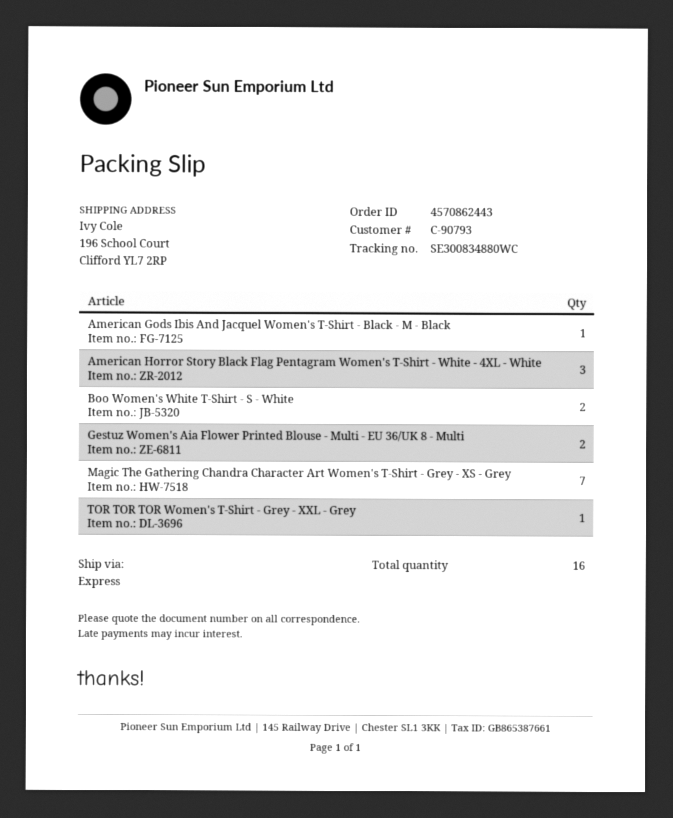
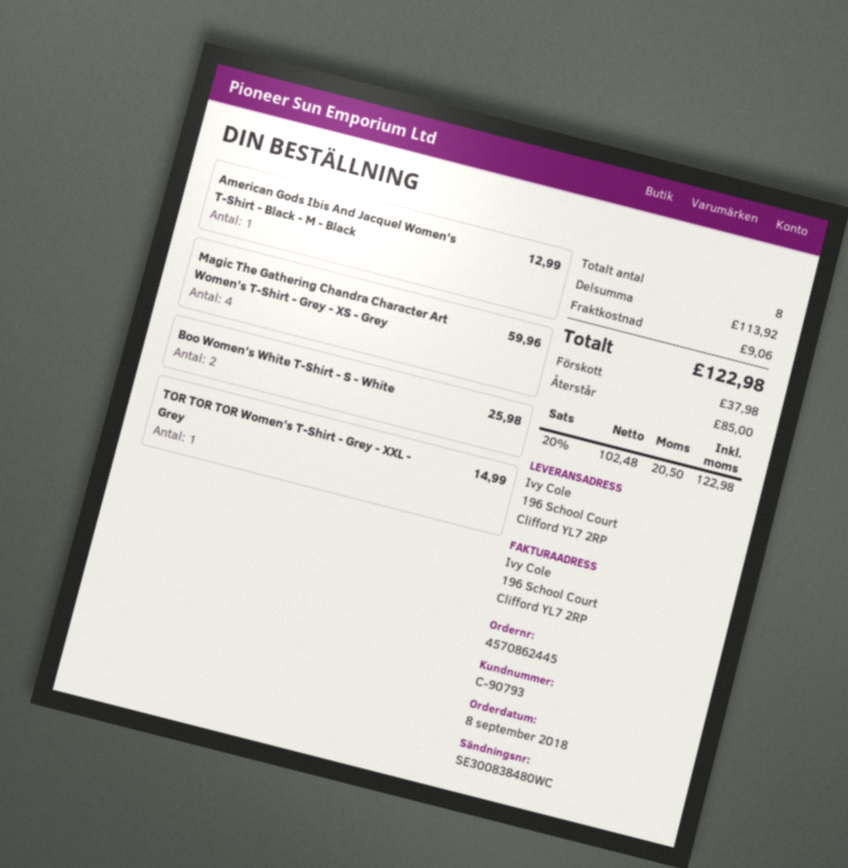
order number: 4570862443 -> 4570862445
tracking number: SE300834880WC -> SE300838480WC
American Horror Story Black Flag Pentagram Women's T-Shirt - White - 4XL - White: 3 -> none
Gestuz Women's Aia Flower Printed Blouse - Multi - EU 36/UK 8 - Multi: 2 -> none
Magic The Gathering Chandra Character Art Women's T-Shirt - Grey - XS - Grey: 7 -> 4
total quantity: 16 -> 8

